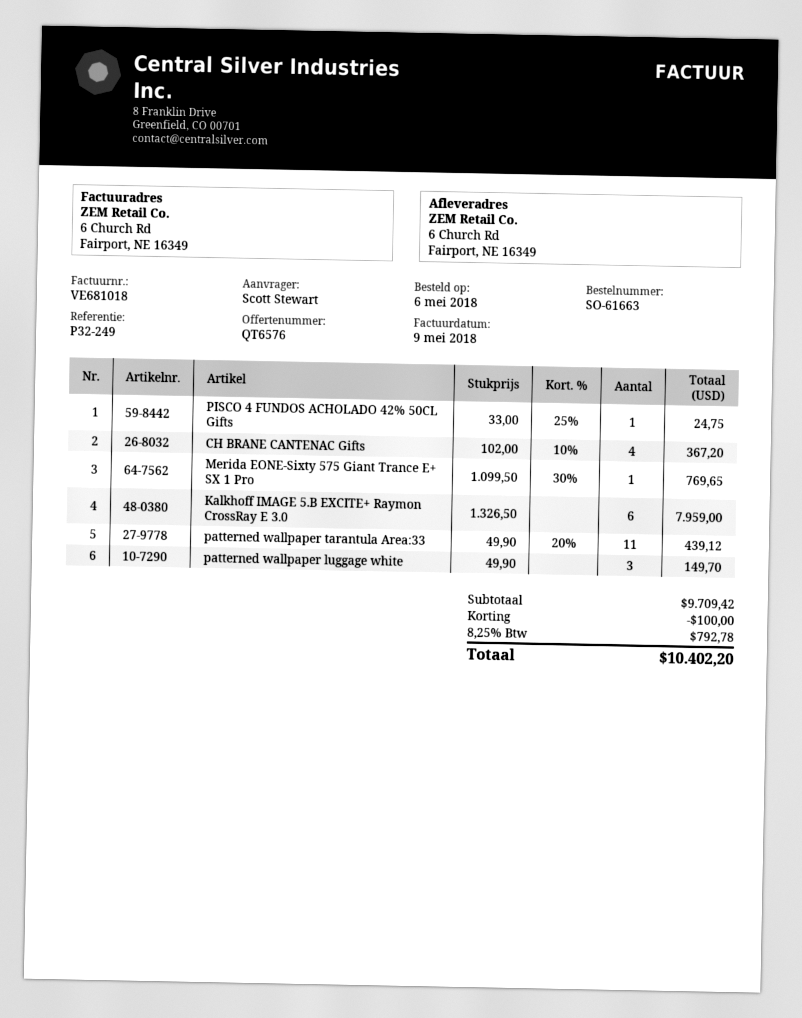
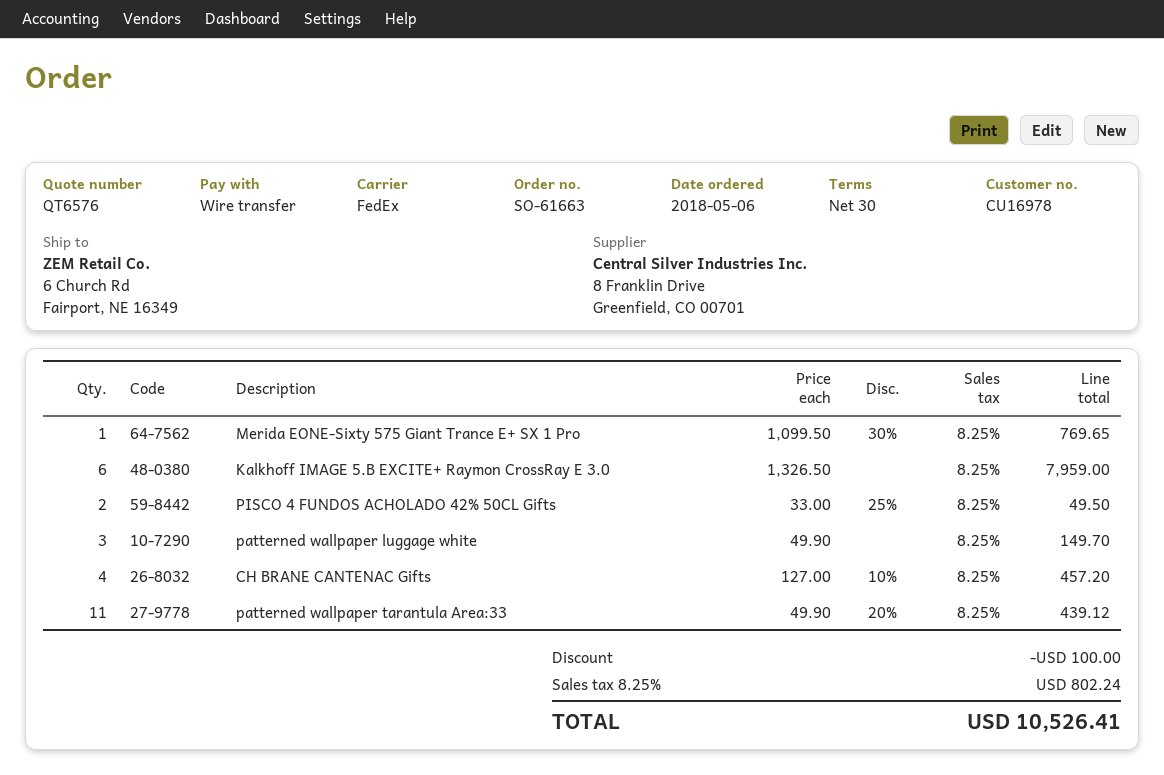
PISCO 4 FUNDOS ACHOLADO 42% 50CL Gifts: 1 x 33.00 - 25% = 24.75 -> 2 x 33.00 - 25% = 49.50
CH BRANE CANTENAC Gifts: 4 x 102.00 - 10% = 367.20 -> 4 x 127.00 - 10% = 457.20
tax: 8.25% = 792.78 -> 8.25% = 802.24
total: 10402.20 -> 10526.41

